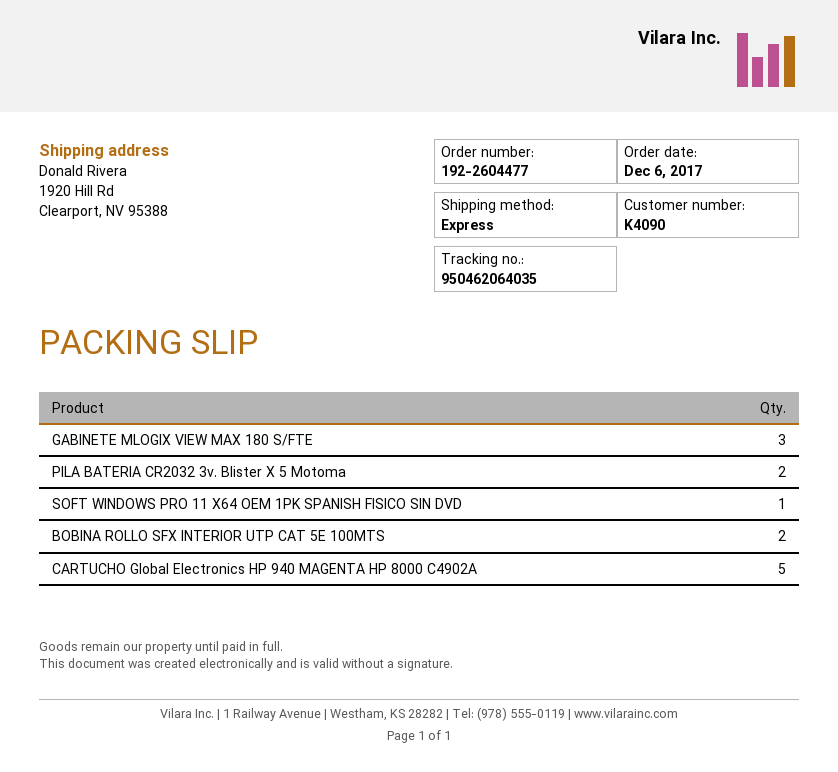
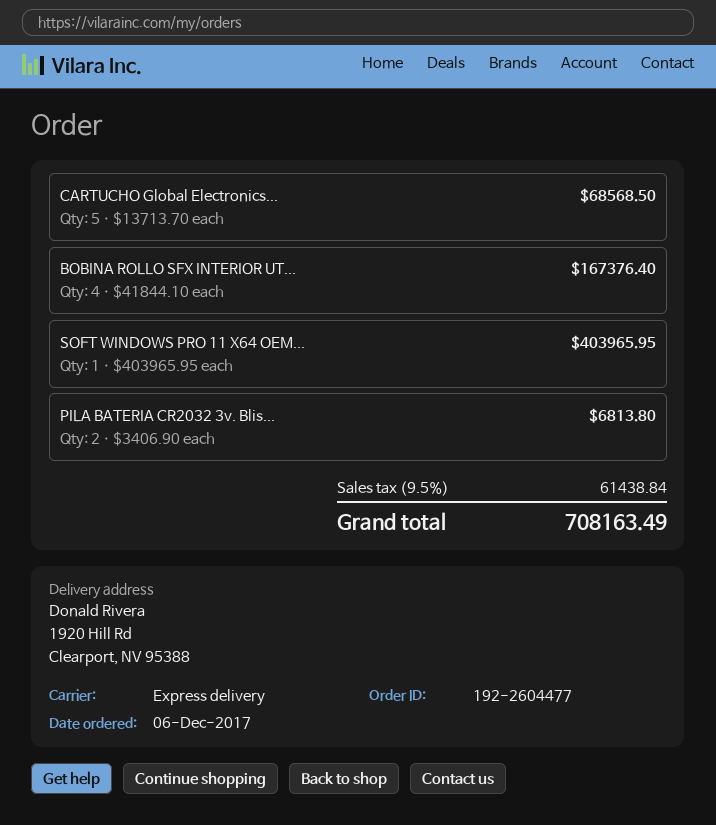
GABINETE MLOGIX VIEW MAX 180 S/FTE: 3 -> none
BOBINA ROLLO SFX INTERIOR UTP CAT 5E 100MTS: 2 -> 4

